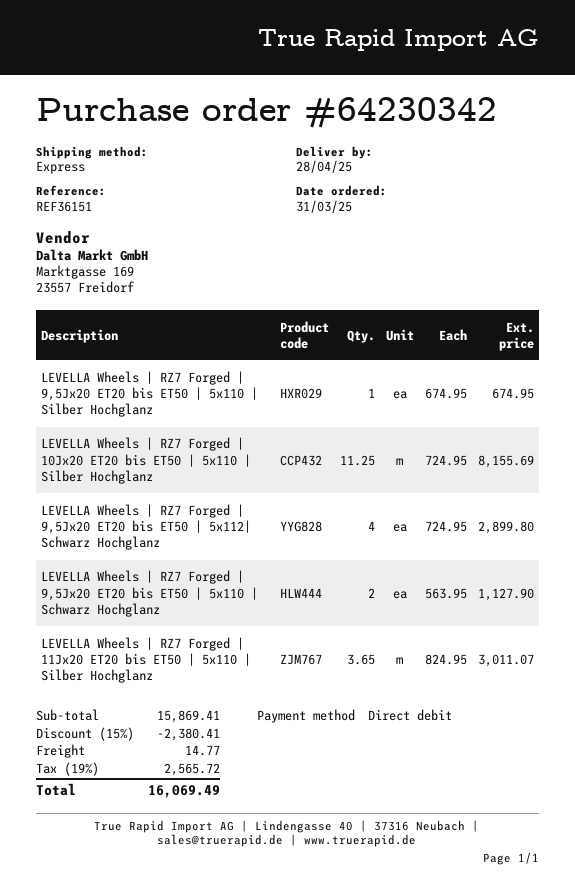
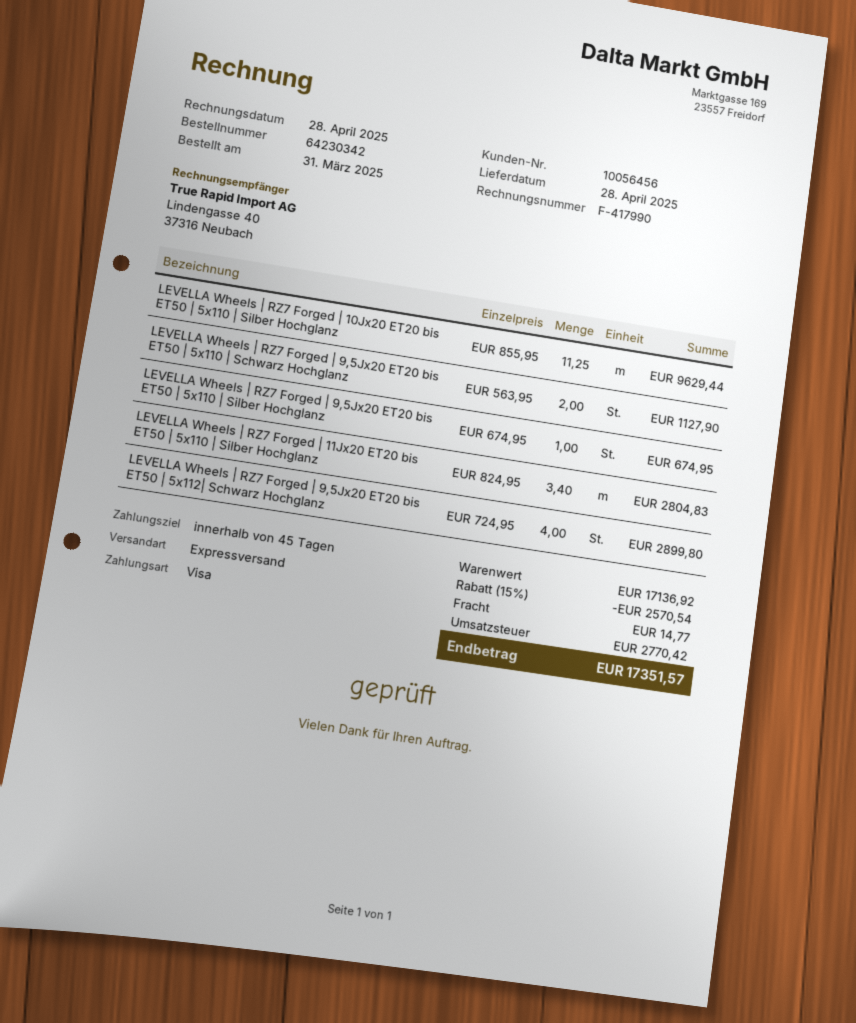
payment method: direct debit -> Visa
LEVELLA Wheels | RZ7 Forged | 10Jx20 ET20 bis ET50 | 5x110 | Silber Hochglanz: 11.25 x 724.95 = 8155.69 -> 11.25 x 855.95 = 9629.44
LEVELLA Wheels | RZ7 Forged | 11Jx20 ET20 bis ET50 | 5x110 | Silber Hochglanz: 3.65 x 824.95 = 3011.07 -> 3.4 x 824.95 = 2804.83
subtotal: 15869.41 -> 17136.92
discount: 15% = 2380.41 -> 15% = 2570.54
tax: 2565.72 -> 2770.42
total: 16069.49 -> 17351.57

